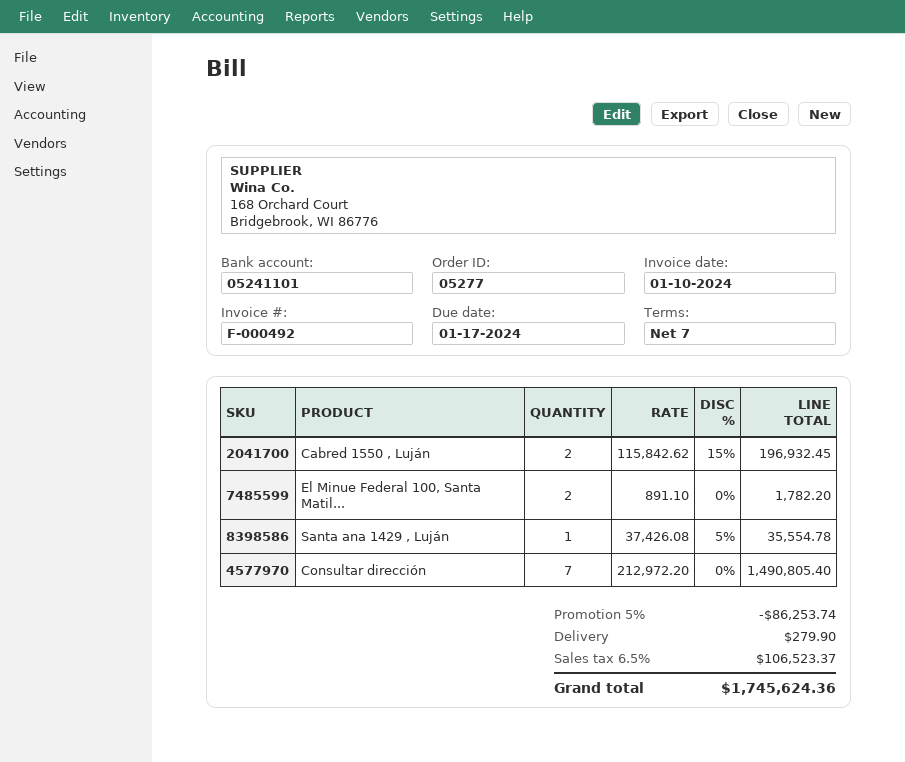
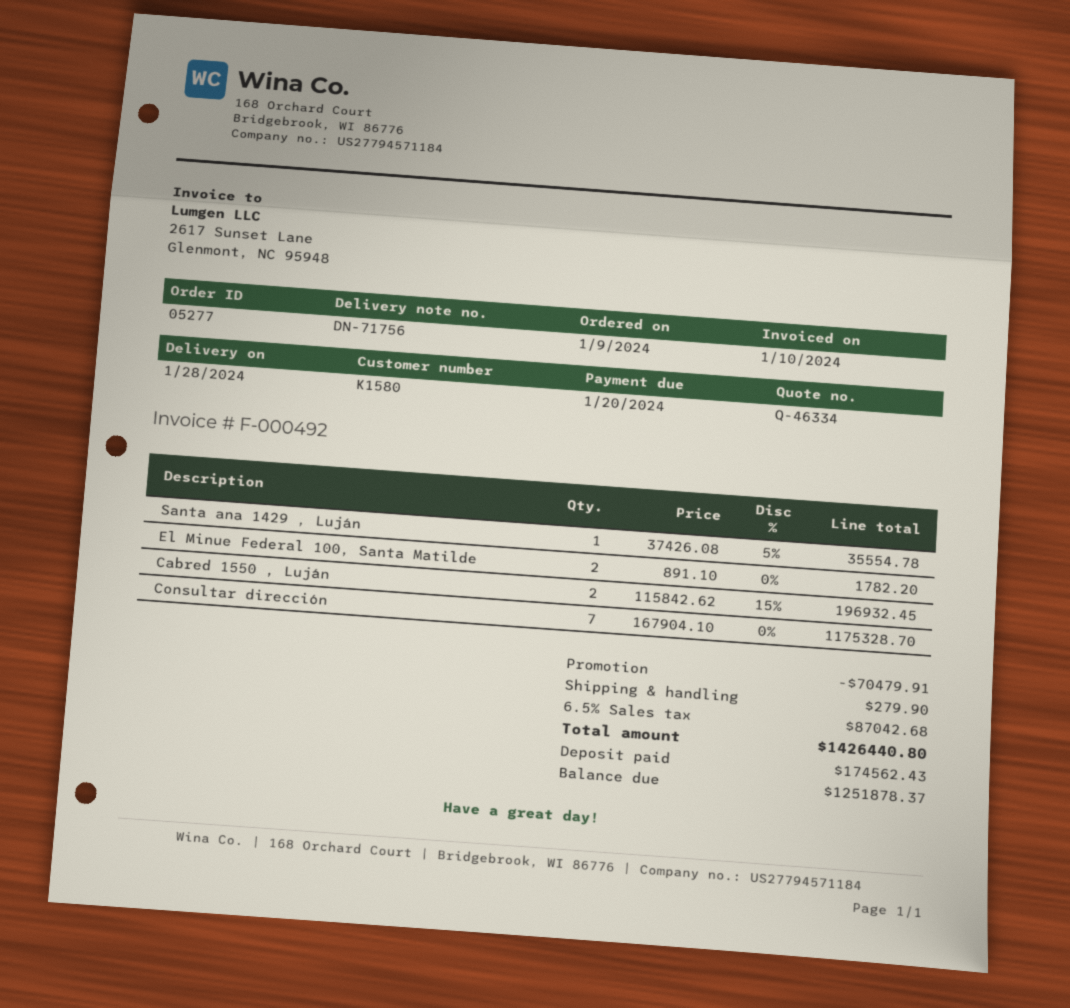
due date: 2024-01-17 -> 2024-01-20
Consultar dirección: 7 x 212972.20 = 1490805.40 -> 7 x 167904.10 = 1175328.70
discount: 86253.74 -> 70479.91
tax: 6.5% = 106523.37 -> 6.5% = 87042.68
total: 1745624.36 -> 1426440.80

